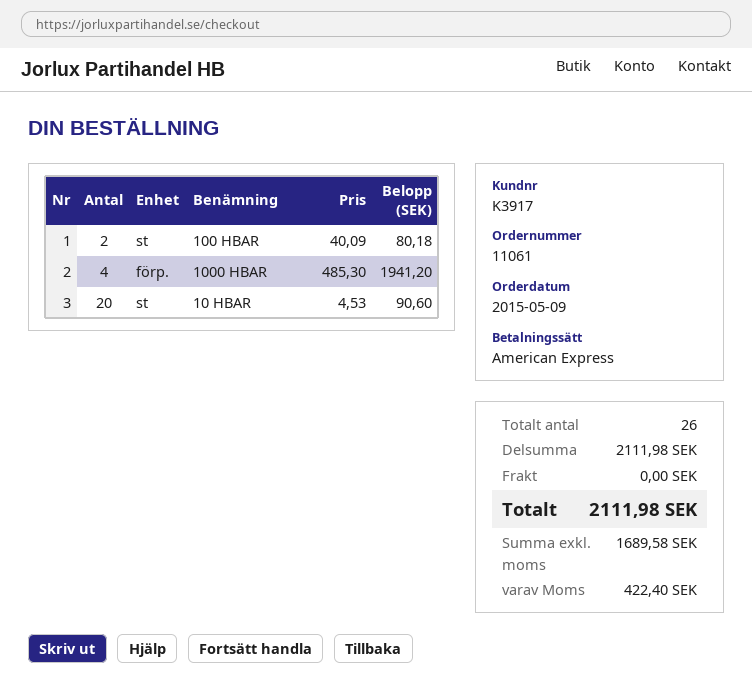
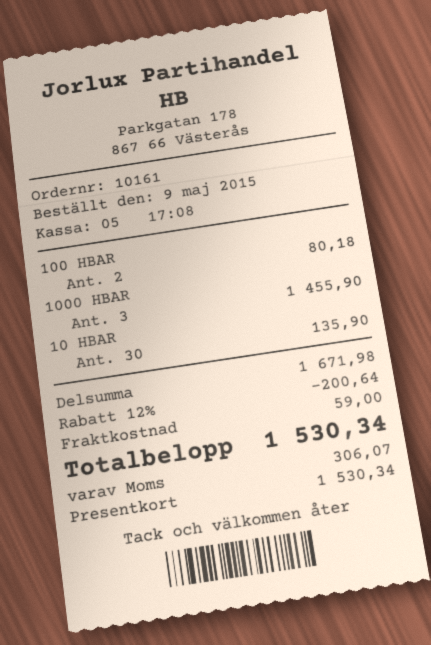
order number: 11061 -> 10161
payment method: American Express -> gift card
1000 HBAR: 4 for 1941.20 -> 3 for 1455.90
10 HBAR: 20 for 90.60 -> 30 for 135.90
subtotal: 2111.98 -> 1671.98
discount: none -> 12% = 200.64
shipping: 0.00 -> 59.00
tax: 422.40 -> 306.07
total: 2111.98 -> 1530.34

